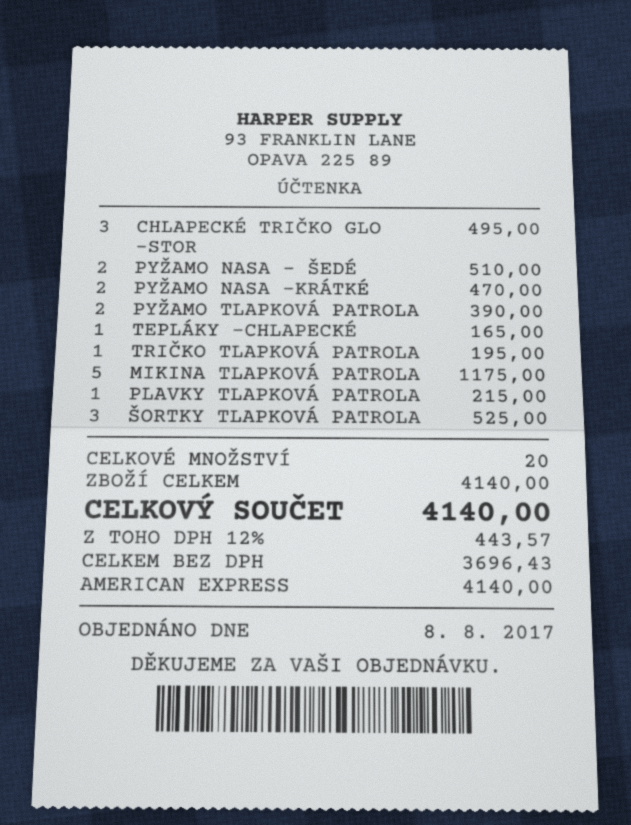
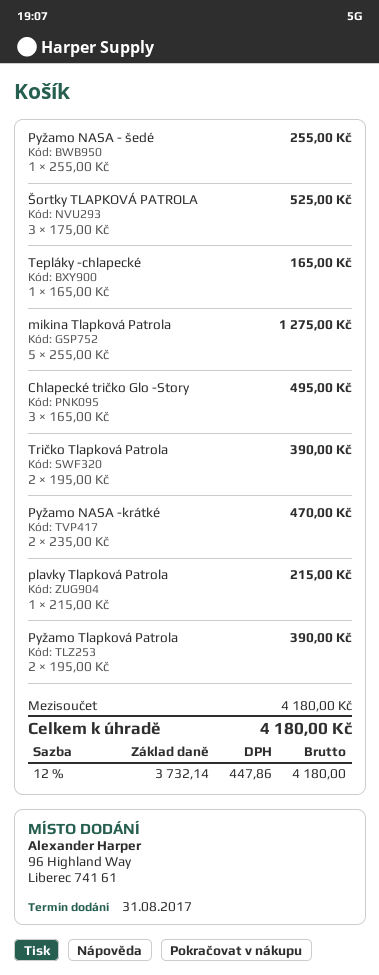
PYŽAMO NASA - ŠEDÉ: 2 for 510.00 -> 1 for 255.00
TRIČKO TLAPKOVÁ PATROLA: 1 for 195.00 -> 2 for 390.00
MIKINA TLAPKOVÁ PATROLA: 5 for 1175.00 -> 5 for 1275.00
subtotal: 4140.00 -> 4180.00
net: 3696.43 -> 3732.14
tax: 12% = 443.57 -> 12% = 447.86
total: 4140.00 -> 4180.00

